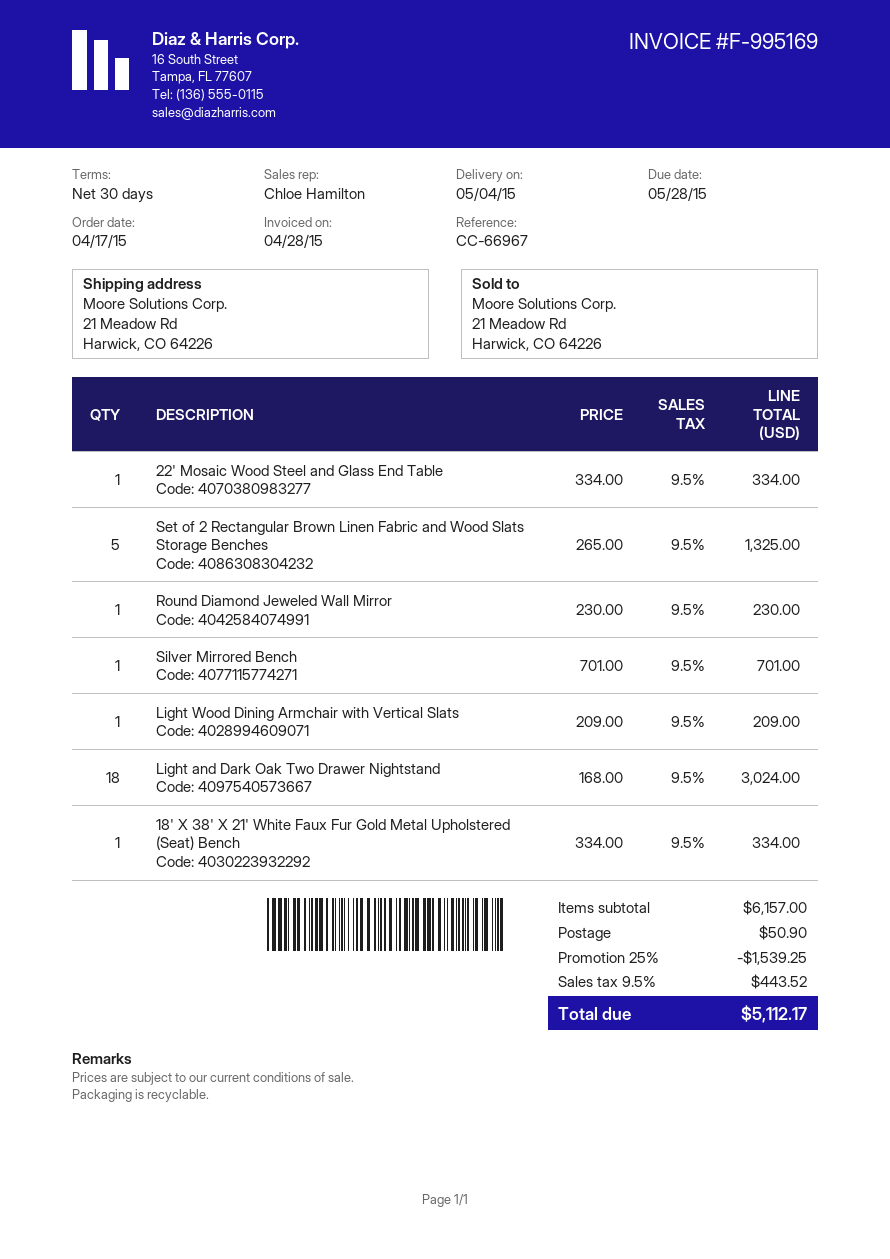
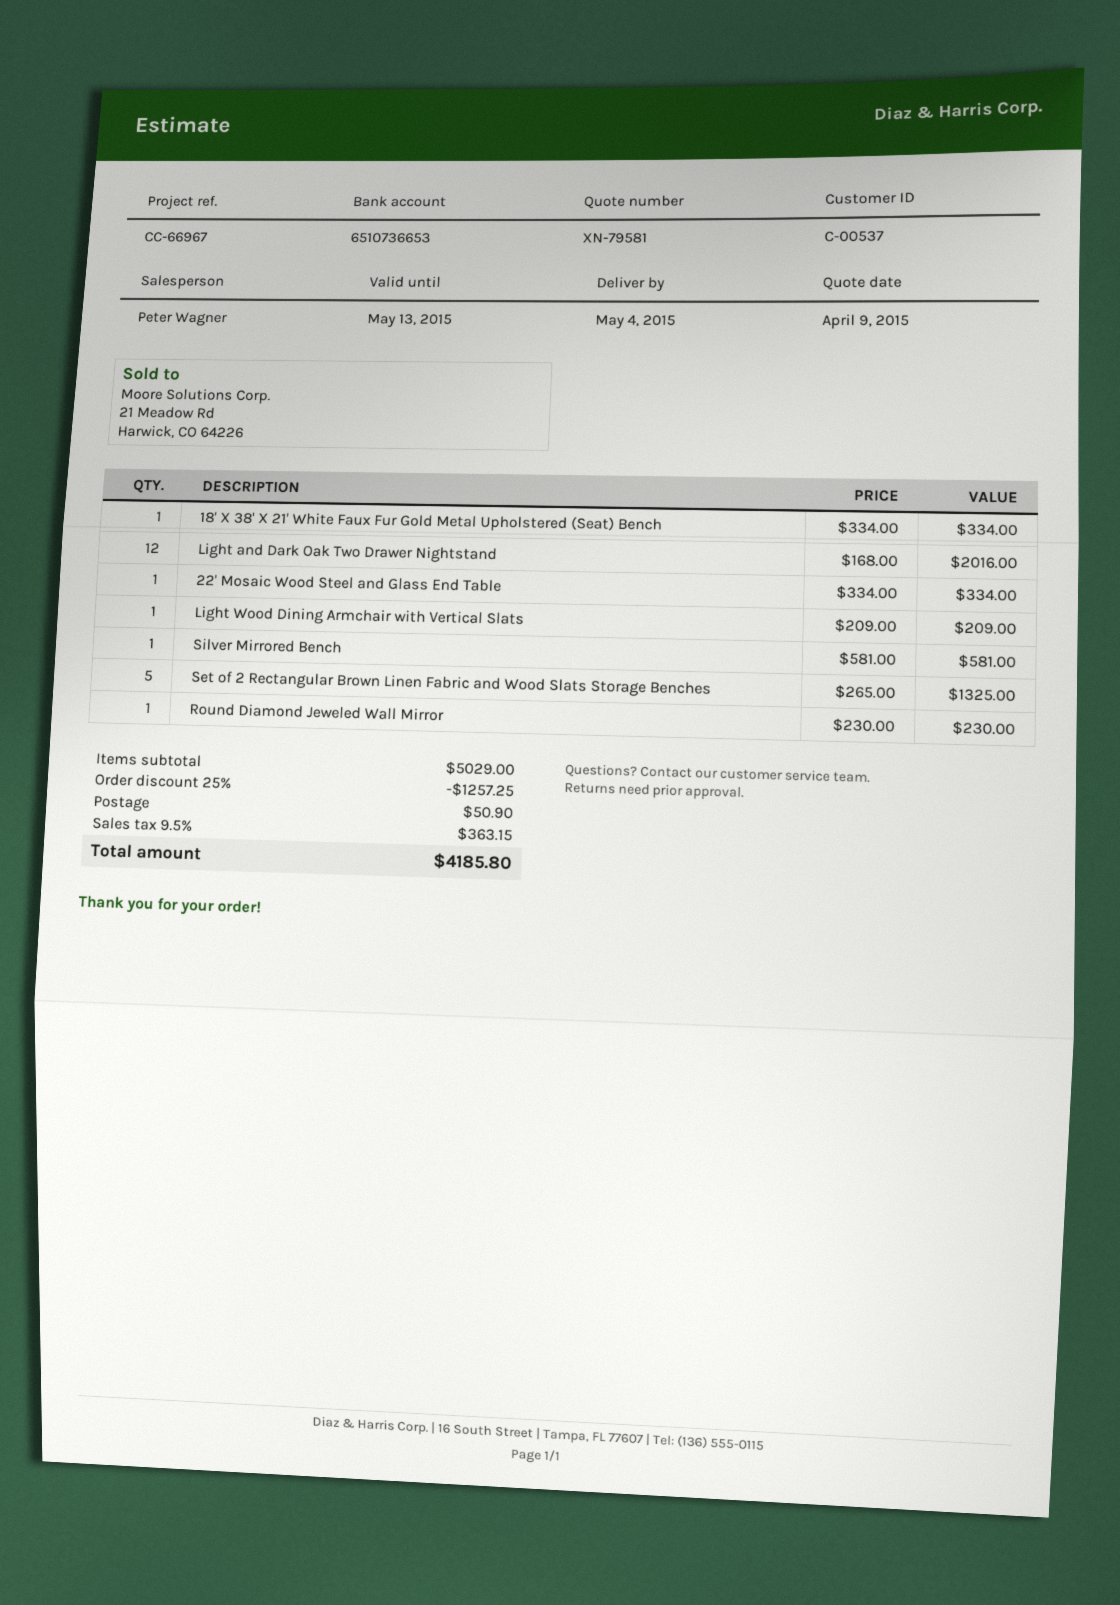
sales rep: Chloe Hamilton -> Peter Wagner
Silver Mirrored Bench: 1 x 701.00 = 701.00 -> 1 x 581.00 = 581.00
Light and Dark Oak Two Drawer Nightstand: 18 x 168.00 = 3024.00 -> 12 x 168.00 = 2016.00
subtotal: 6157.00 -> 5029.00
discount: 25% = 1539.25 -> 25% = 1257.25
tax: 9.5% = 443.52 -> 9.5% = 363.15
total: 5112.17 -> 4185.80

